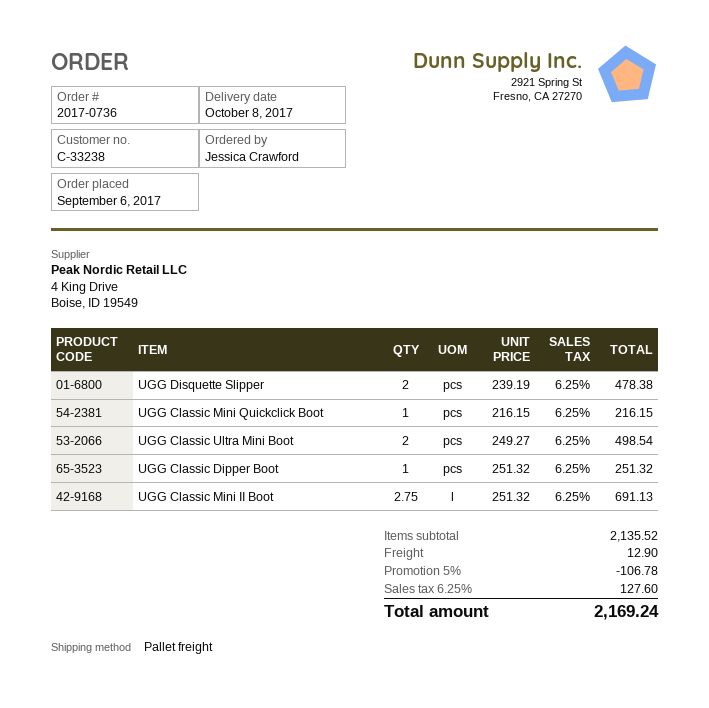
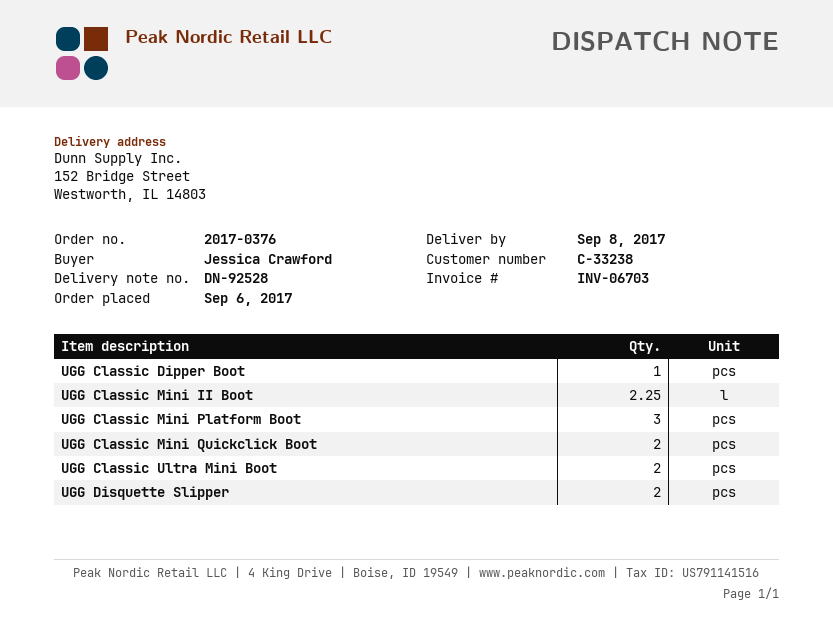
order number: 2017-0736 -> 2017-0376
delivery date: 2017-10-08 -> 2017-09-08
UGG Classic Mini Quickclick Boot: 1 -> 2
UGG Classic Mini II Boot: 2.75 -> 2.25
UGG Classic Mini Platform Boot: none -> 3

